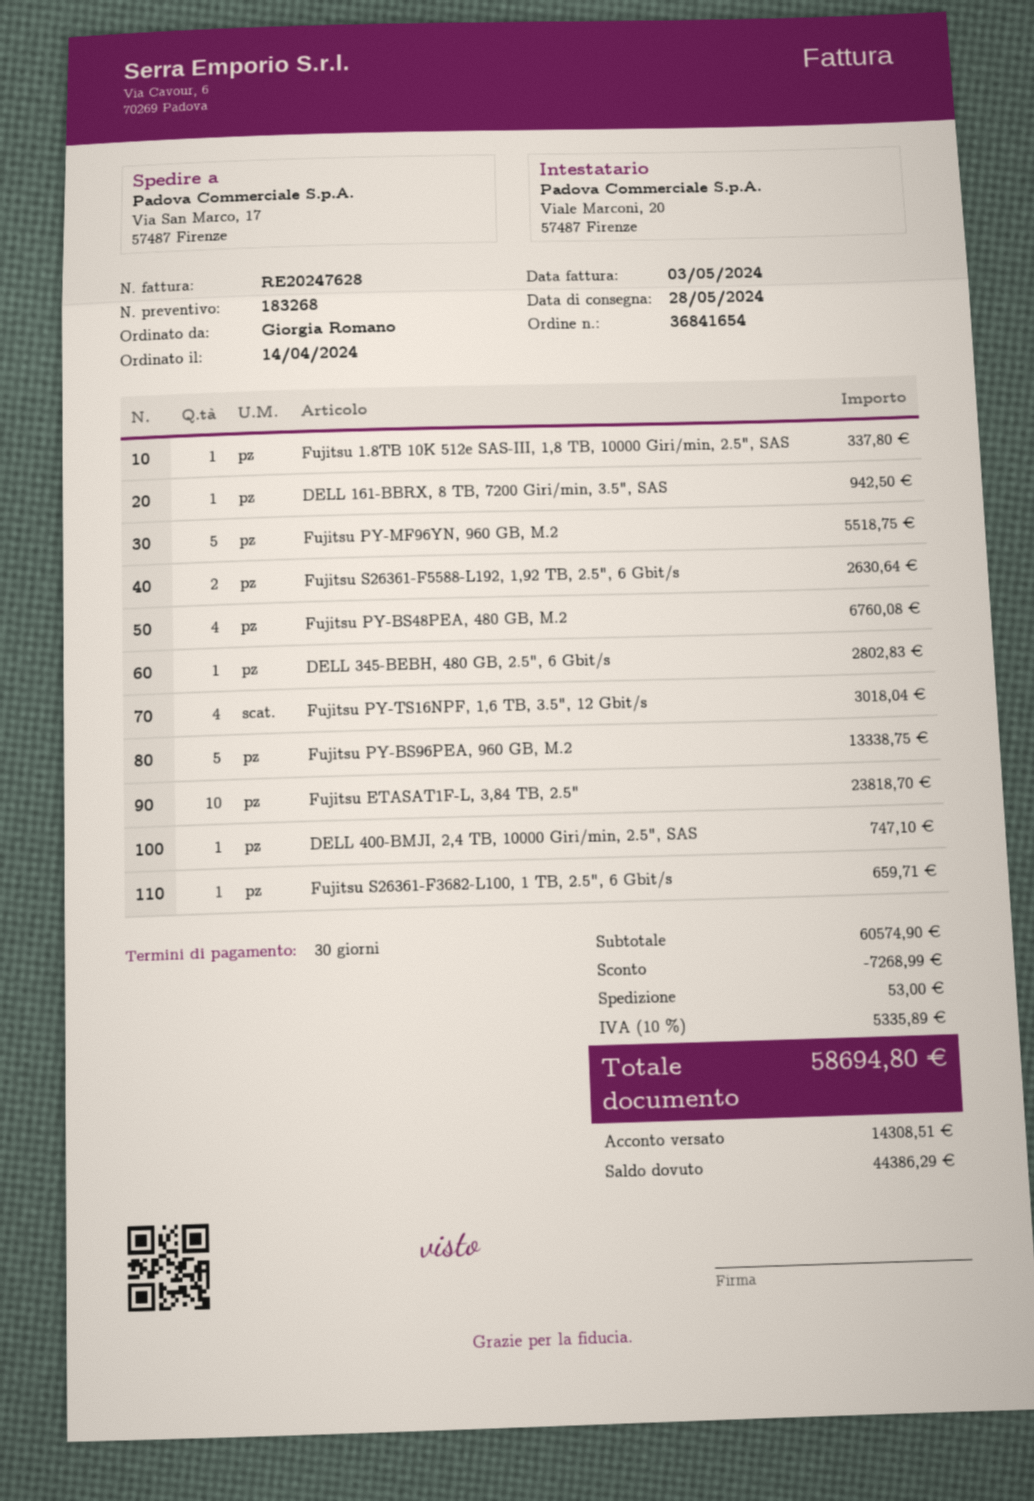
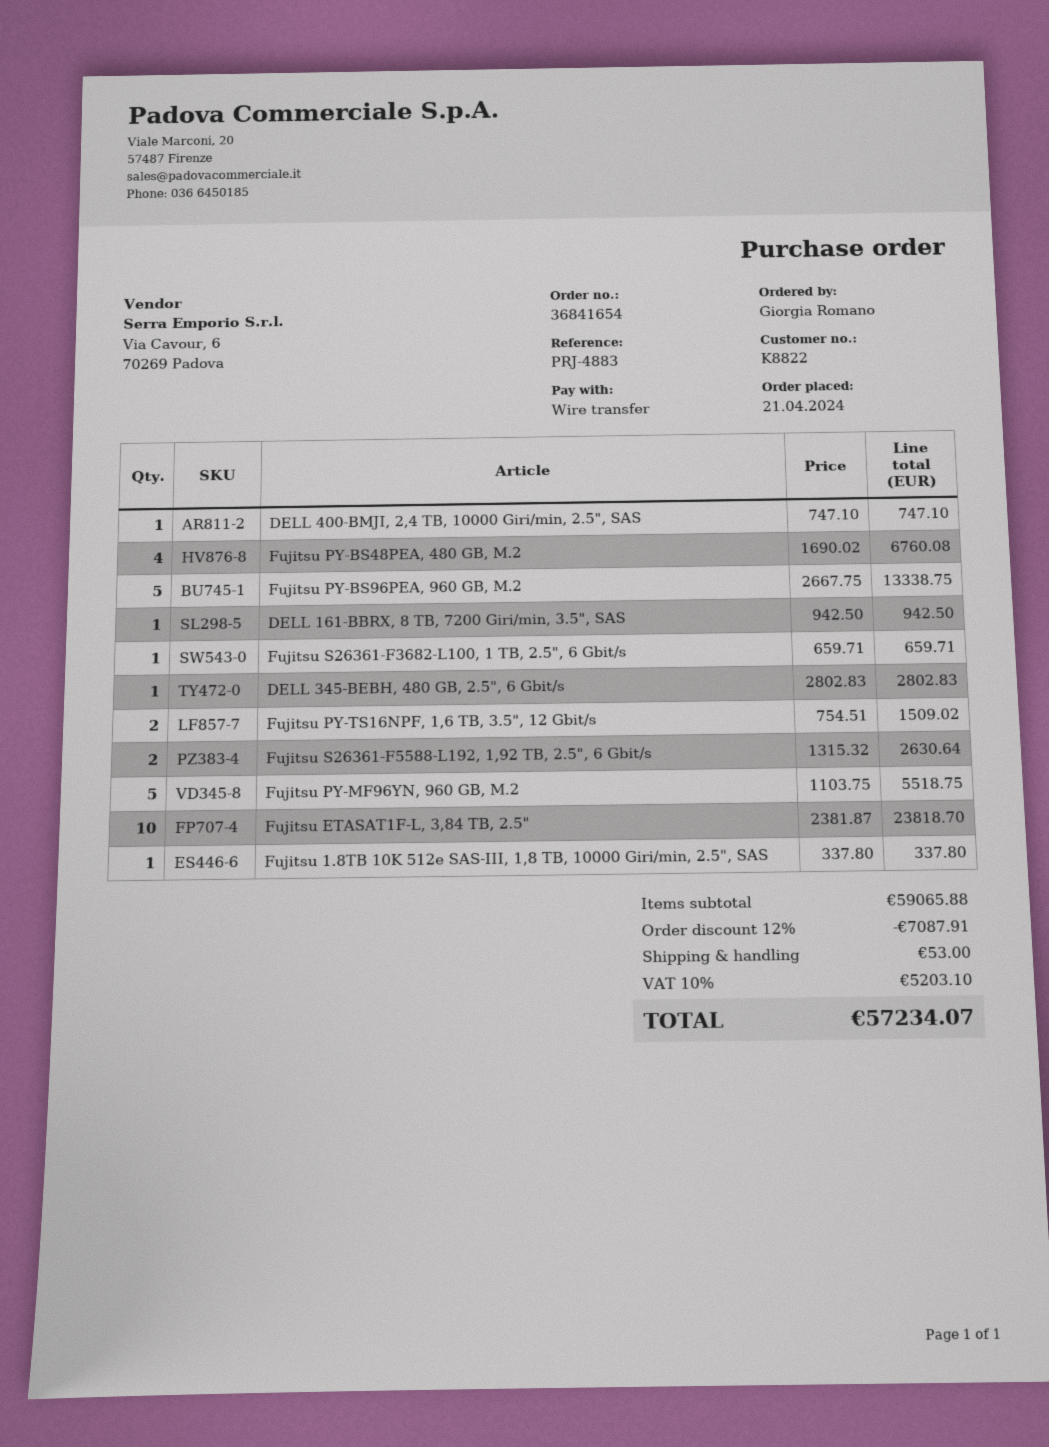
order date: 2024-04-14 -> 2024-04-21
Fujitsu PY-TS16NPF, 1,6 TB, 3.5", 12 Gbit/s: 4 for 3018.04 -> 2 for 1509.02
subtotal: 60574.90 -> 59065.88
discount: 7268.99 -> 7087.91
tax: 10% = 5335.89 -> 10% = 5203.10
total: 58694.80 -> 57234.07

